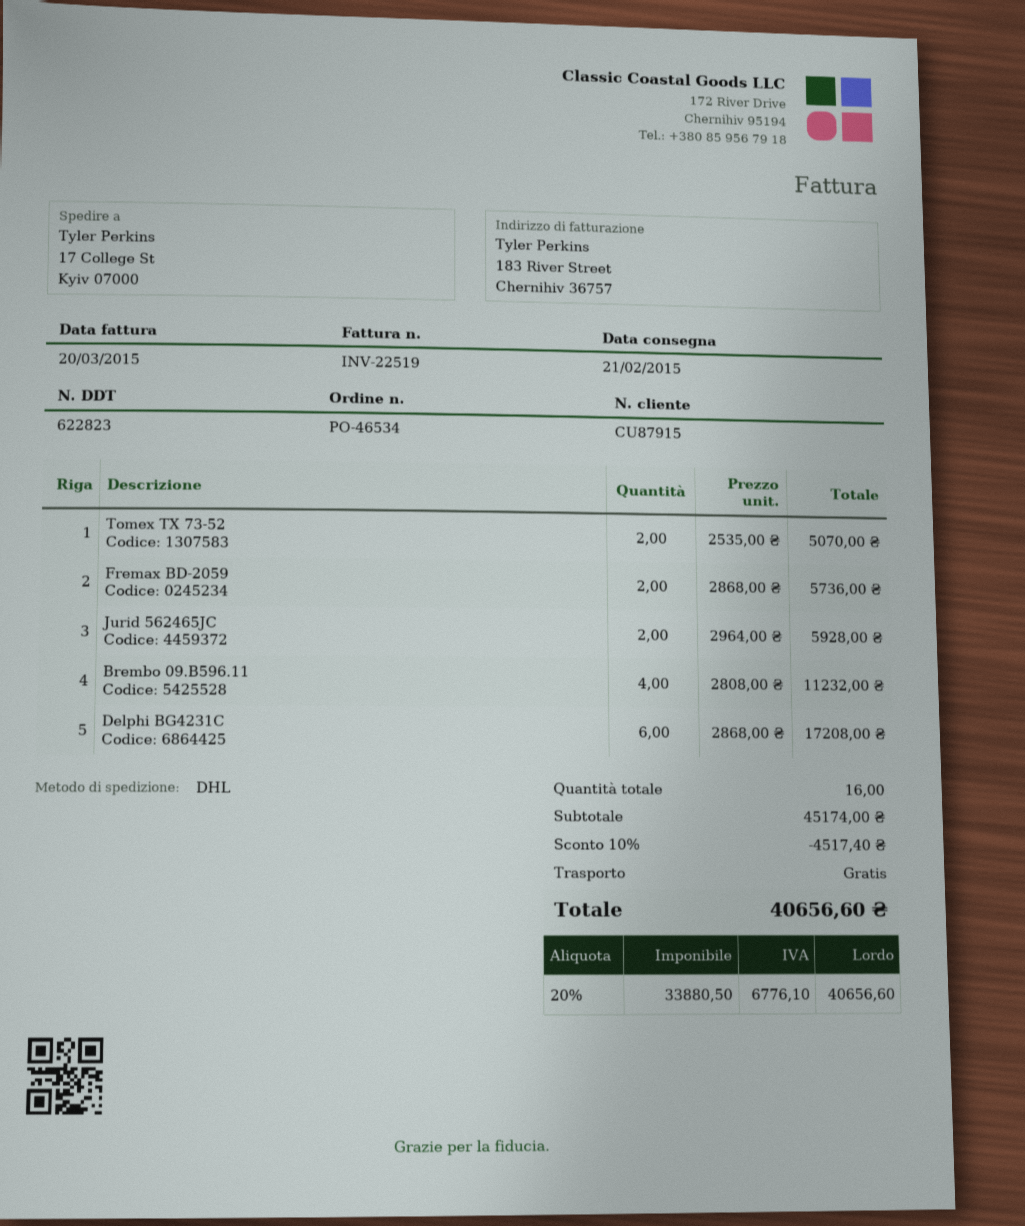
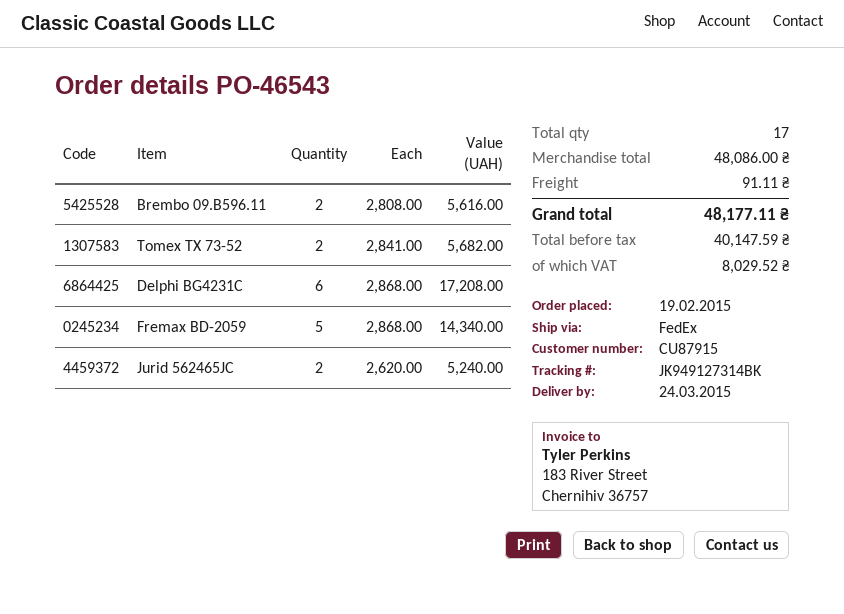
order number: PO-46534 -> PO-46543
delivery date: 2015-02-21 -> 2015-03-24
shipping method: DHL -> FedEx
Tomex TX 73-52: 2 x 2535.00 = 5070.00 -> 2 x 2841.00 = 5682.00
Fremax BD-2059: 2 x 2868.00 = 5736.00 -> 5 x 2868.00 = 14340.00
Jurid 562465JC: 2 x 2964.00 = 5928.00 -> 2 x 2620.00 = 5240.00
Brembo 09.B596.11: 4 x 2808.00 = 11232.00 -> 2 x 2808.00 = 5616.00
total quantity: 16 -> 17
subtotal: 45174.00 -> 48086.00
discount: 10% = 4517.40 -> none
shipping: 0.00 -> 91.11
net: 33880.50 -> 40147.59
tax: 6776.10 -> 8029.52
total: 40656.60 -> 48177.11

